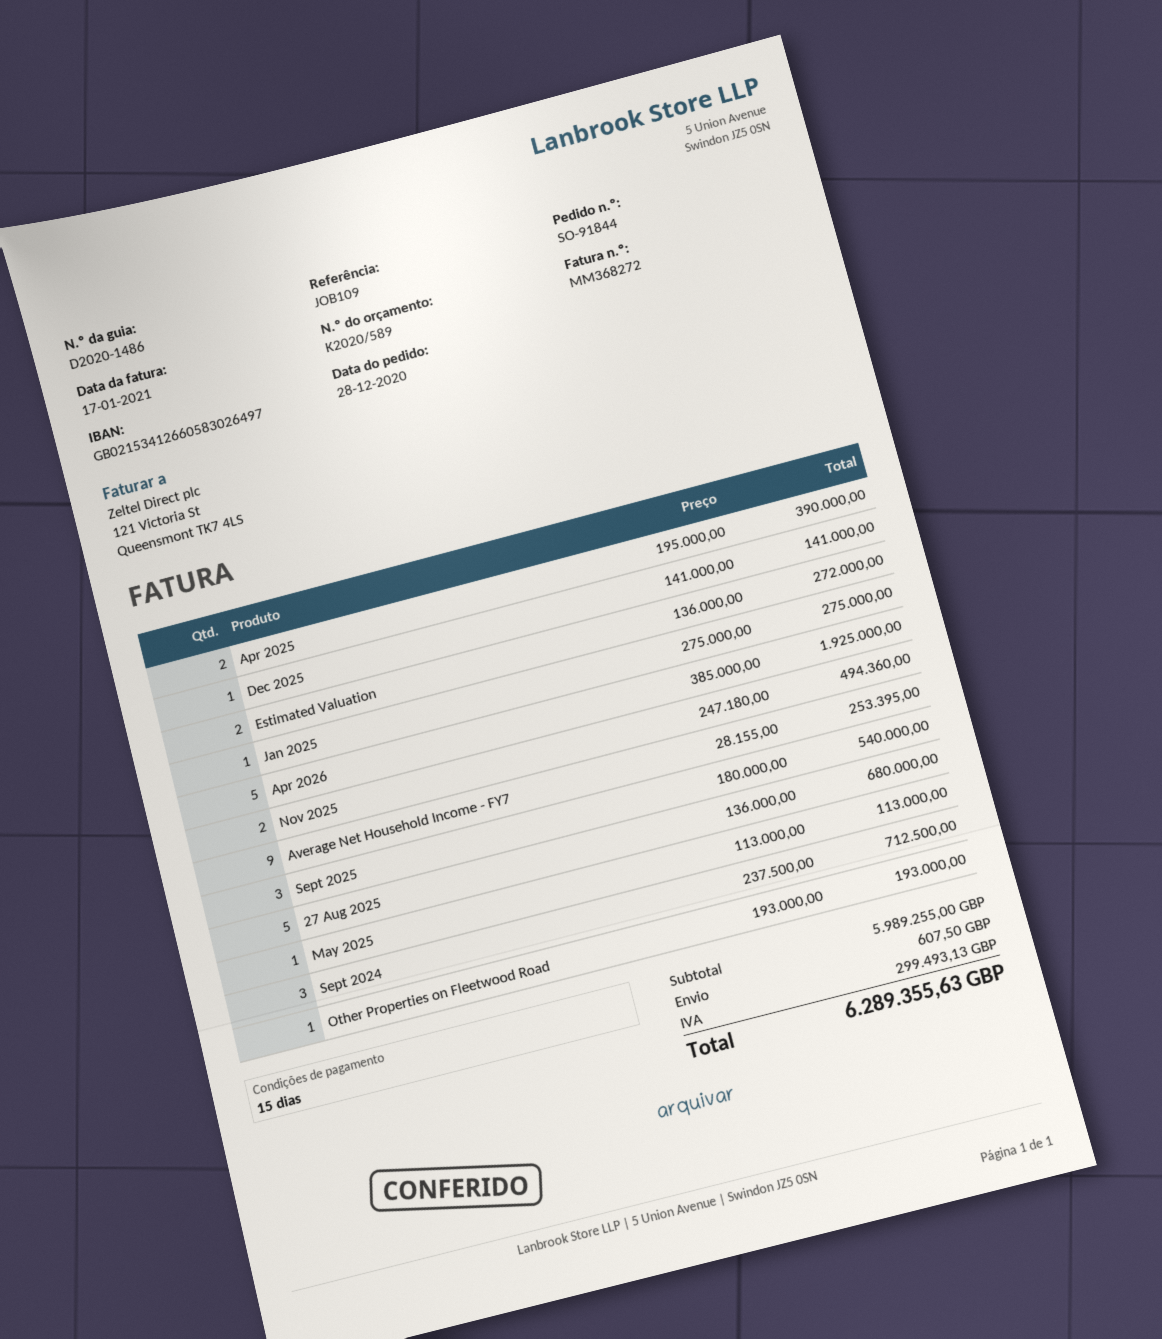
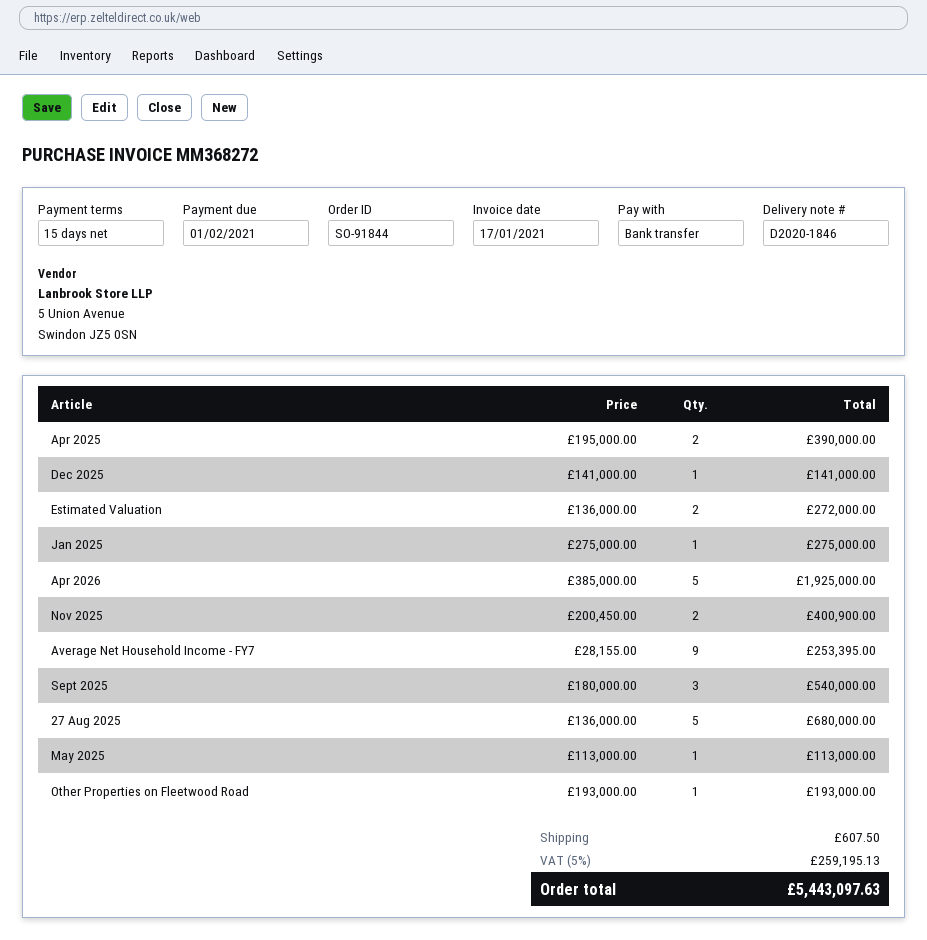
delivery note number: D2020-1486 -> D2020-1846
Nov 2025: 2 x 247180.00 = 494360.00 -> 2 x 200450.00 = 400900.00
Sept 2024: 3 x 237500.00 = 712500.00 -> none
tax: 299493.13 -> 259195.13
total: 6289355.63 -> 5443097.63

